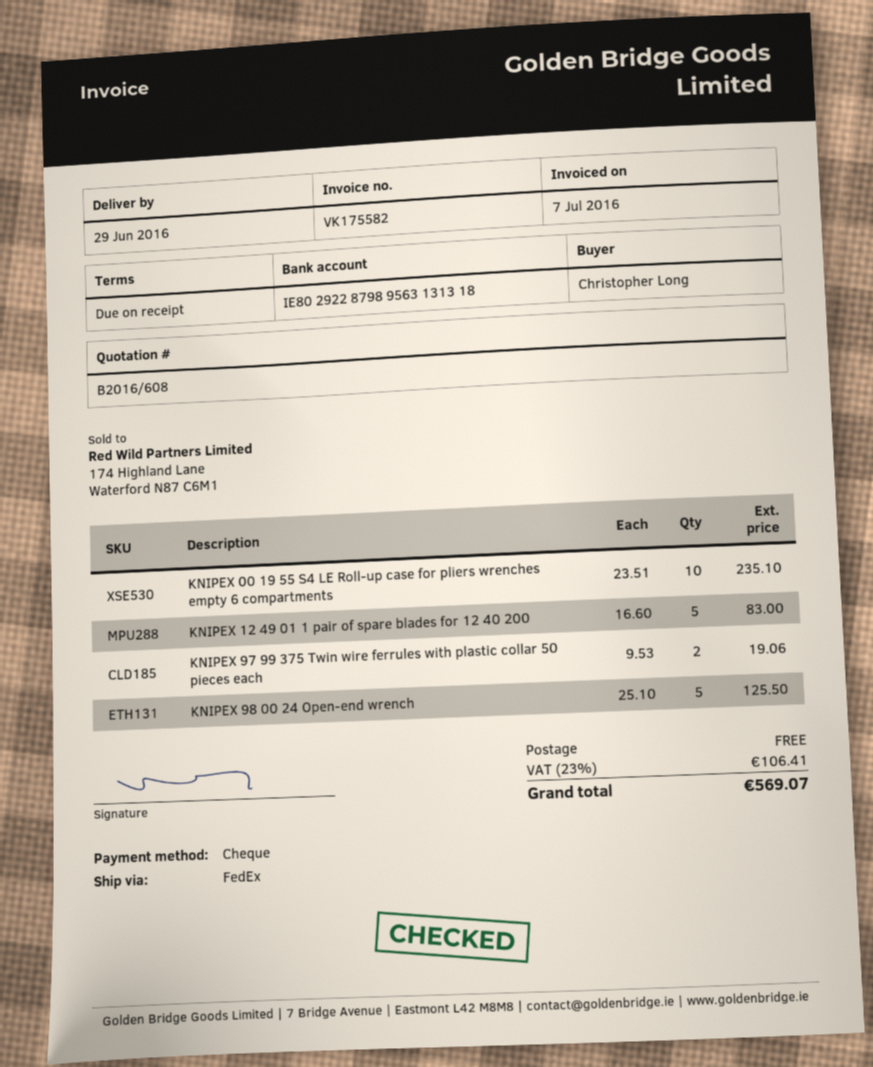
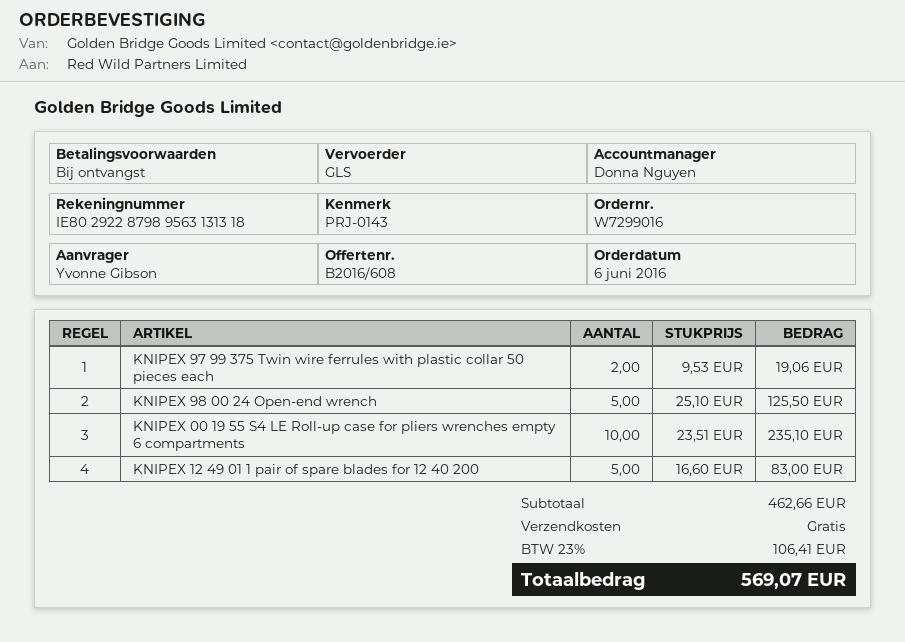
ordered by: Christopher Long -> Yvonne Gibson
shipping method: FedEx -> GLS

